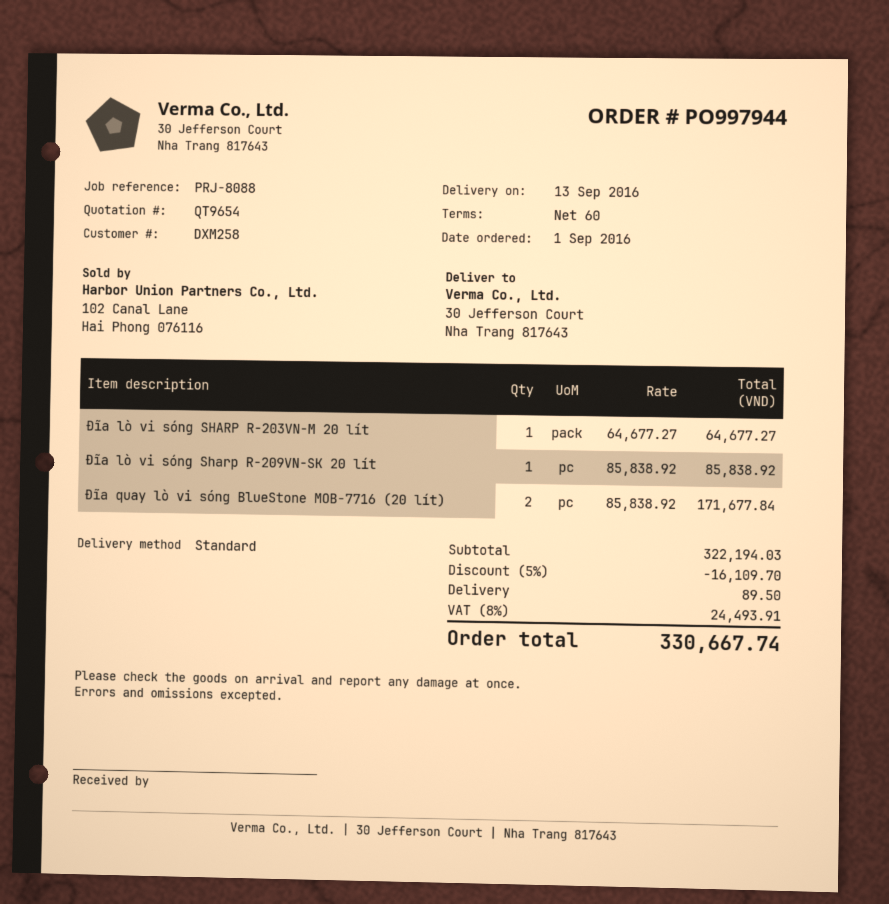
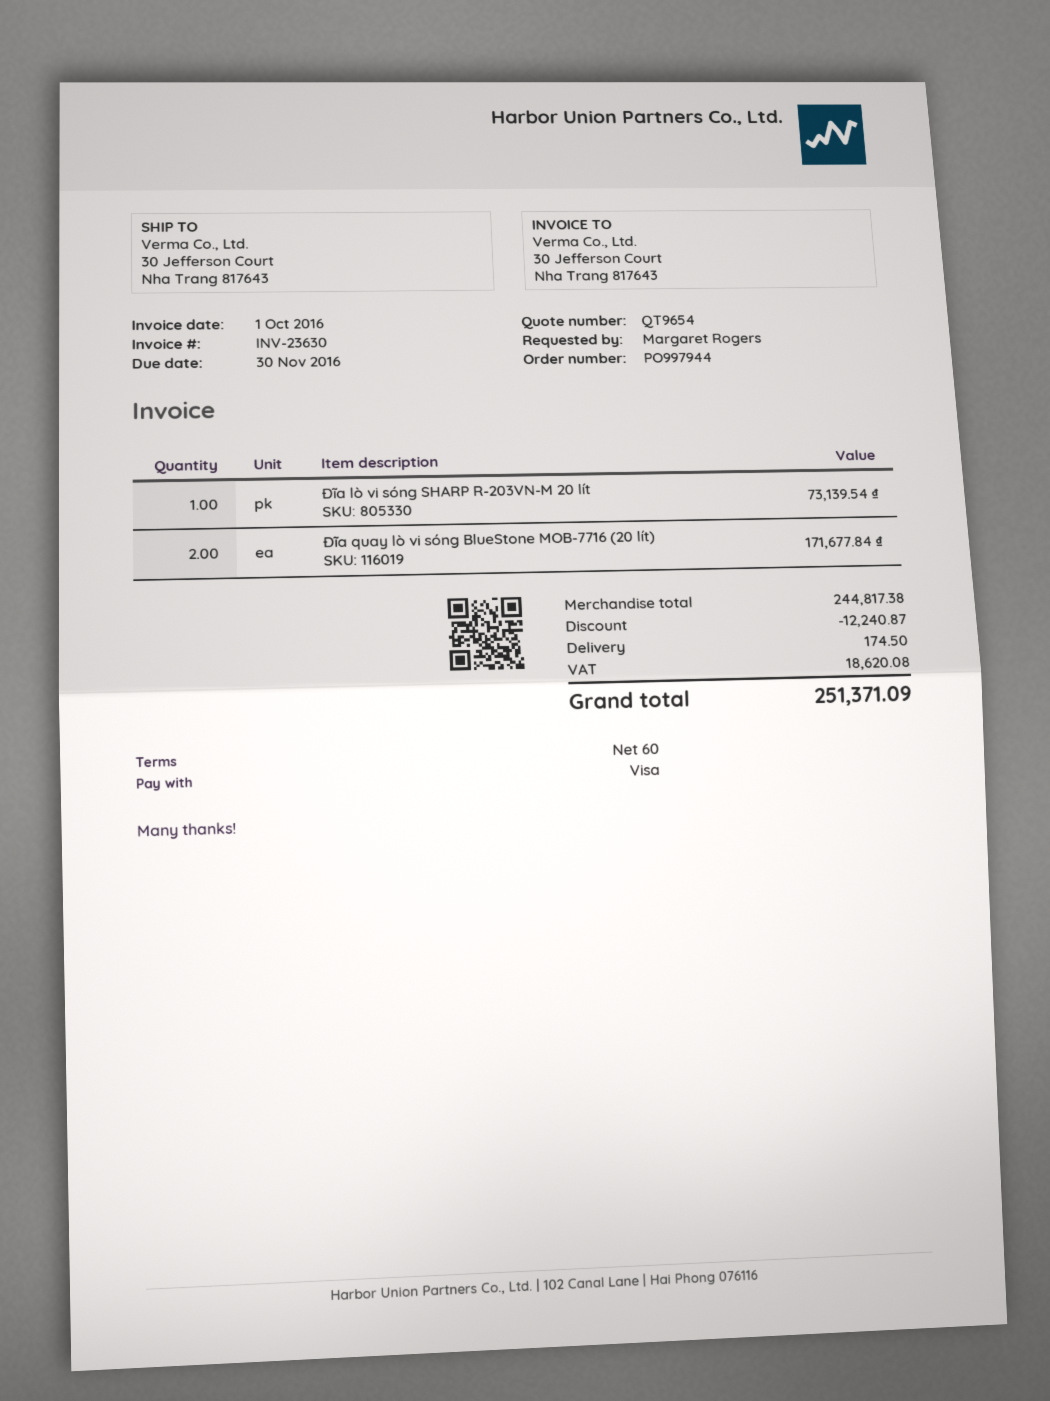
Đĩa lò vi sóng SHARP R-203VN-M 20 lít: 1 for 64677.27 -> 1 for 73139.54
Đĩa lò vi sóng Sharp R-209VN-SK 20 lít: 1 for 85838.92 -> none
subtotal: 322194.03 -> 244817.38
discount: 16109.70 -> 12240.87
shipping: 89.50 -> 174.50
tax: 24493.91 -> 18620.08
total: 330667.74 -> 251371.09

